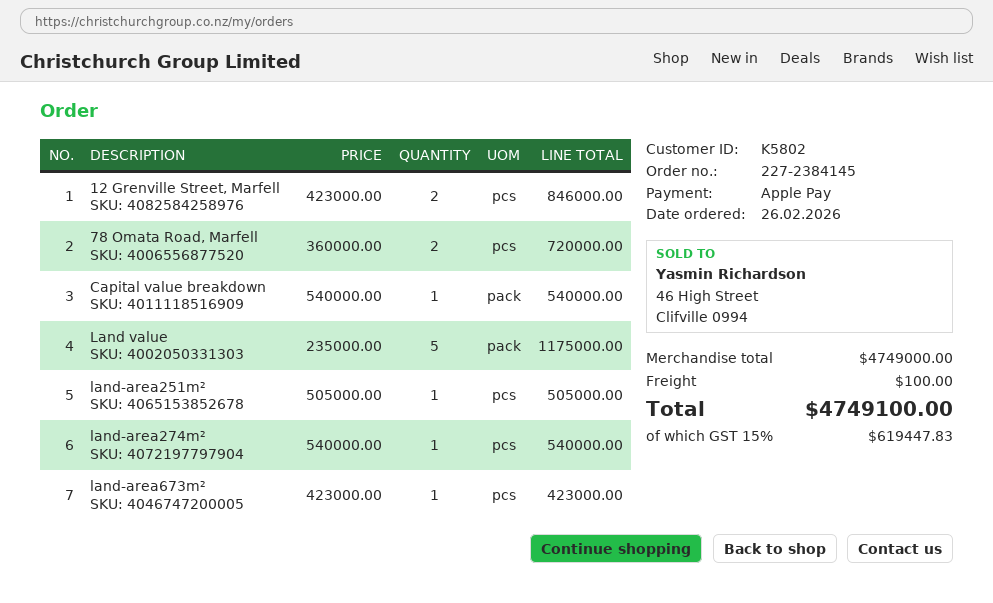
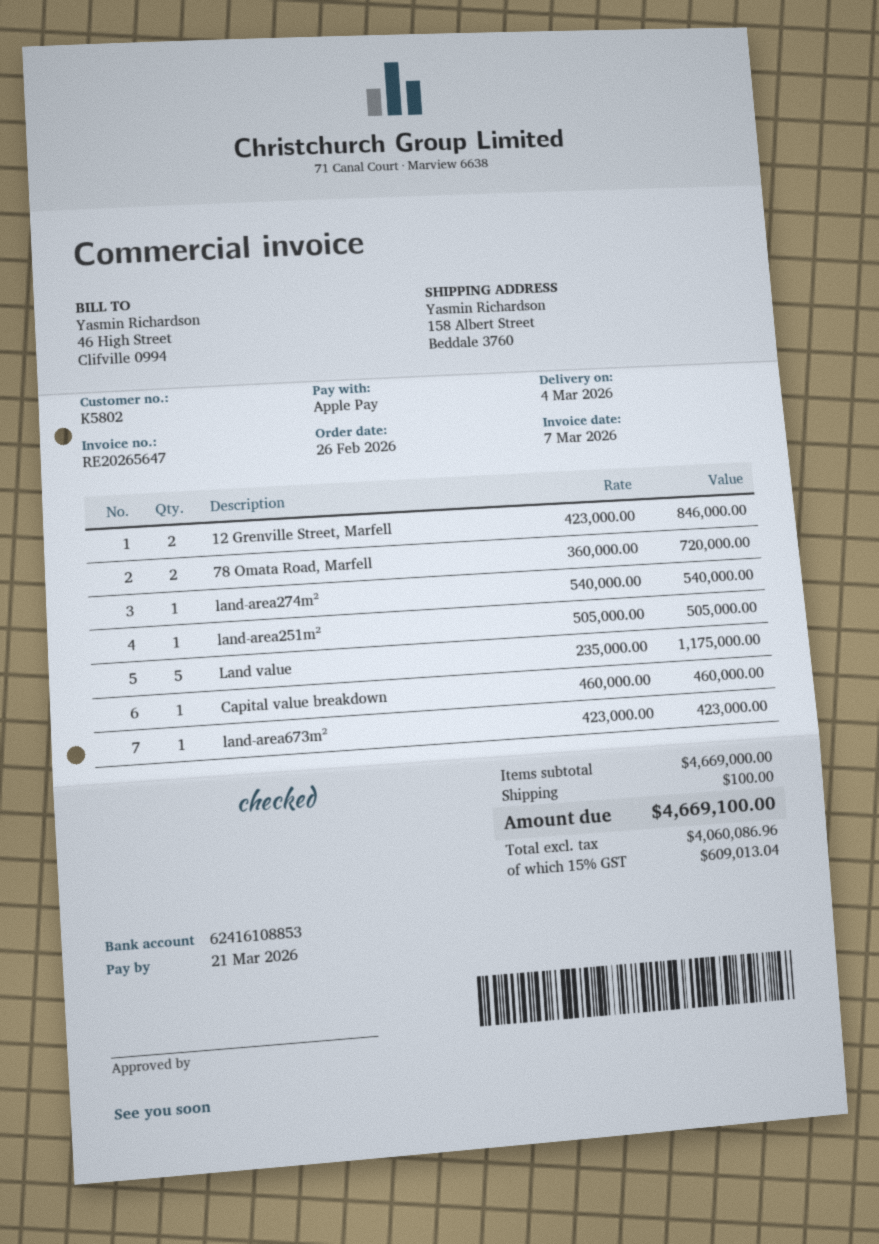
Capital value breakdown: 1 x 540000.00 = 540000.00 -> 1 x 460000.00 = 460000.00
subtotal: 4749000.00 -> 4669000.00
tax: 15% = 619447.83 -> 15% = 609013.04
total: 4749100.00 -> 4669100.00

